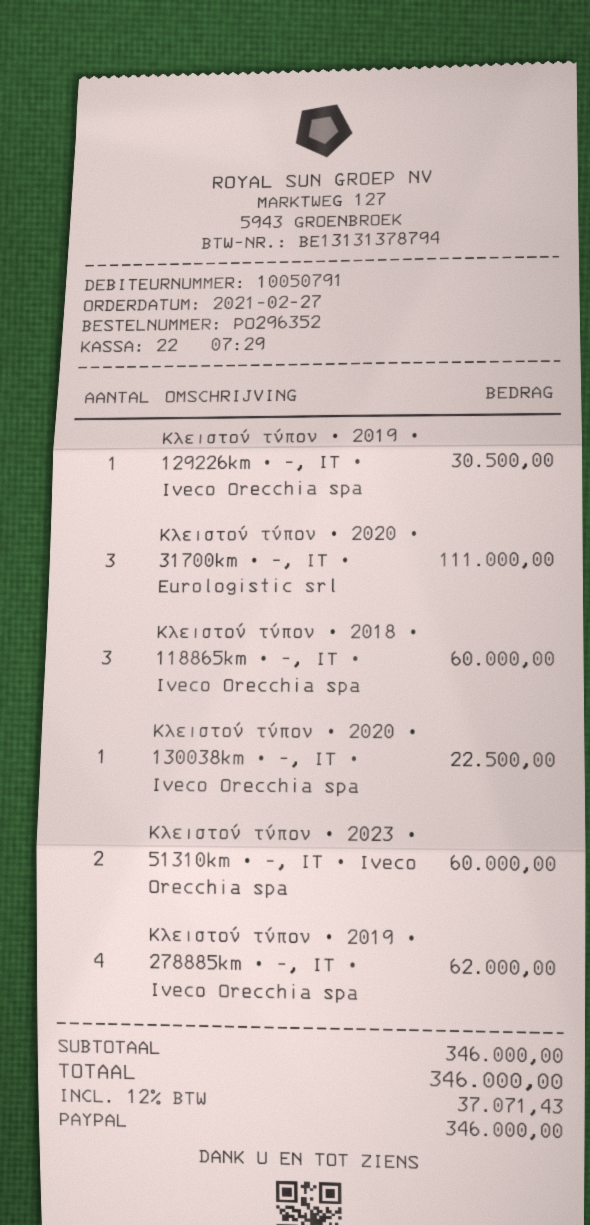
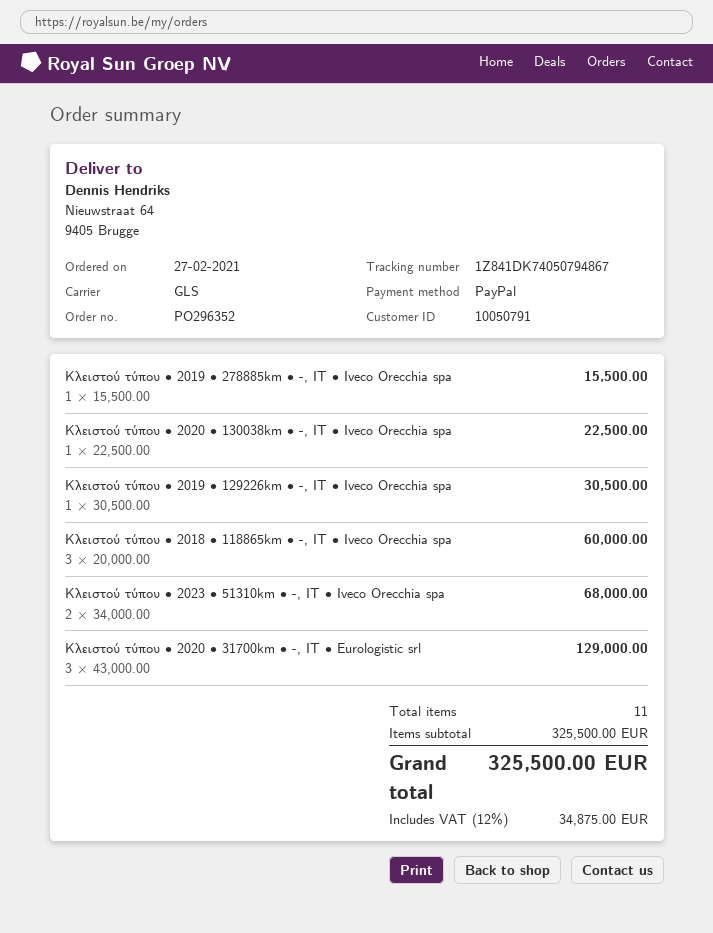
Κλειστού τύπου • 2020 • 31700km • -, IT • Eurologistic srl: 3 for 111000.00 -> 3 for 129000.00
Κλειστού τύπου • 2023 • 51310km • -, IT • Iveco Orecchia spa: 2 for 60000.00 -> 2 for 68000.00
Κλειστού τύπου • 2019 • 278885km • -, IT • Iveco Orecchia spa: 4 for 62000.00 -> 1 for 15500.00
subtotal: 346000.00 -> 325500.00
tax: 12% = 37071.43 -> 12% = 34875.00
total: 346000.00 -> 325500.00

